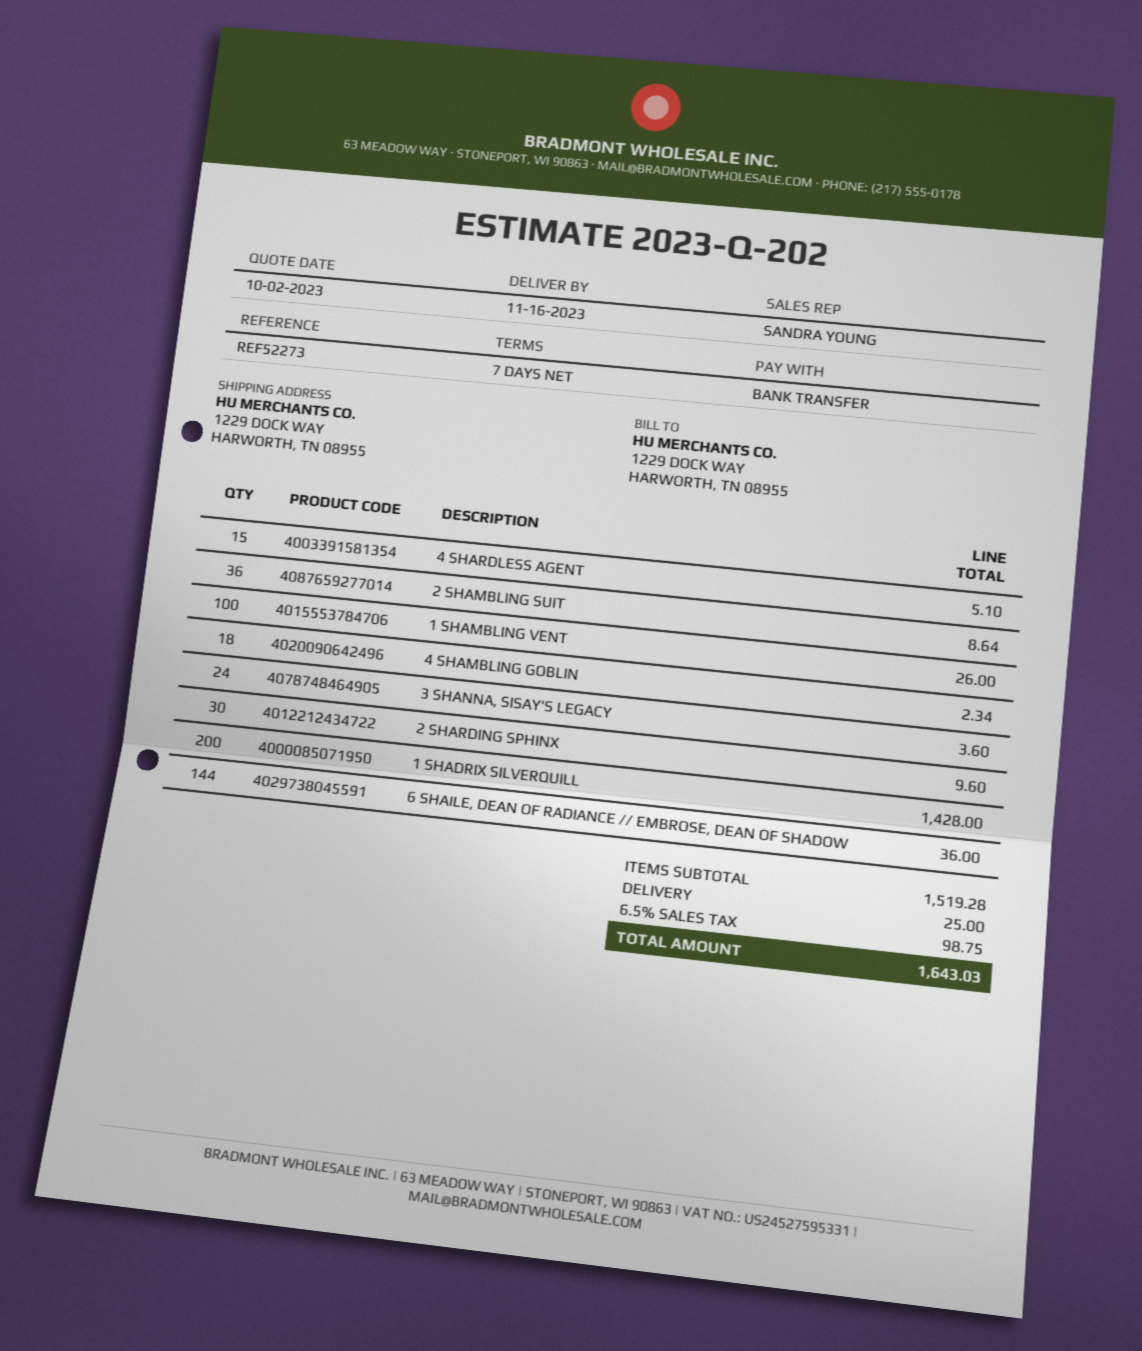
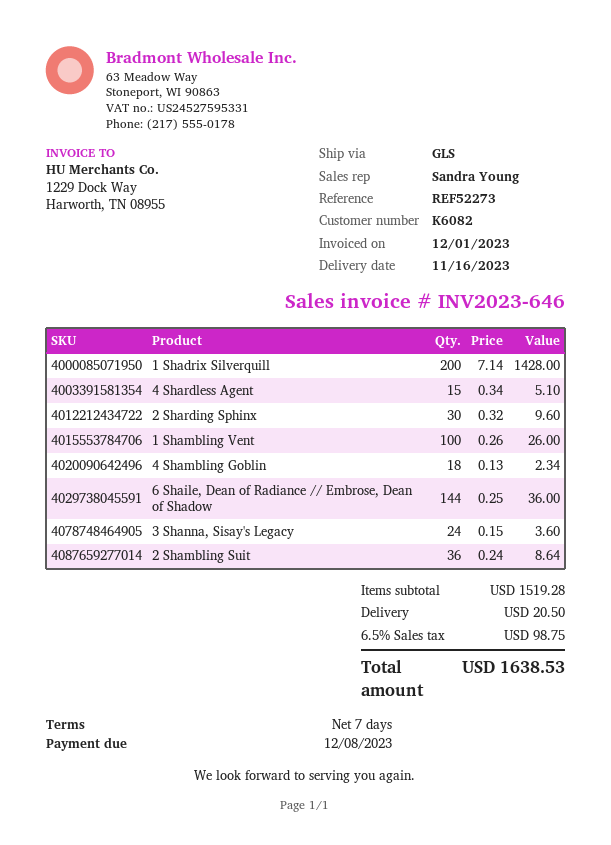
shipping: 25.00 -> 20.50
total: 1643.03 -> 1638.53

